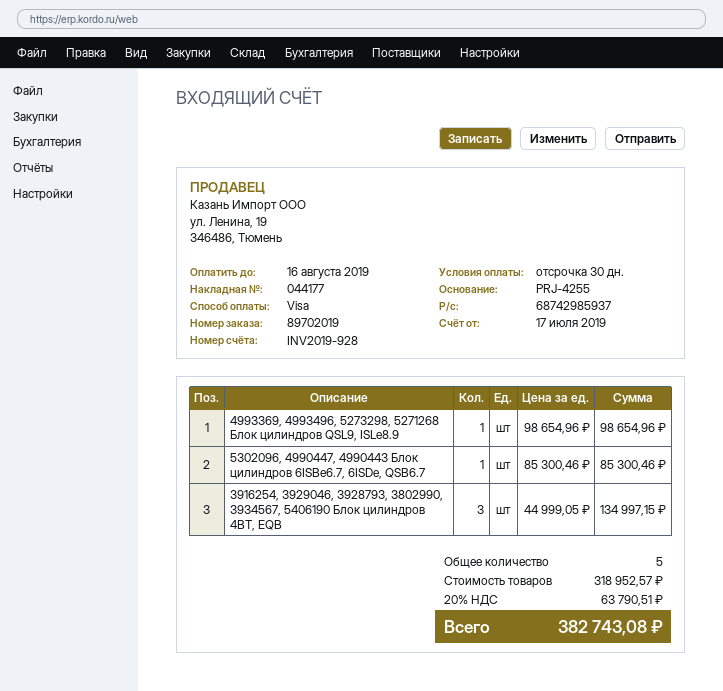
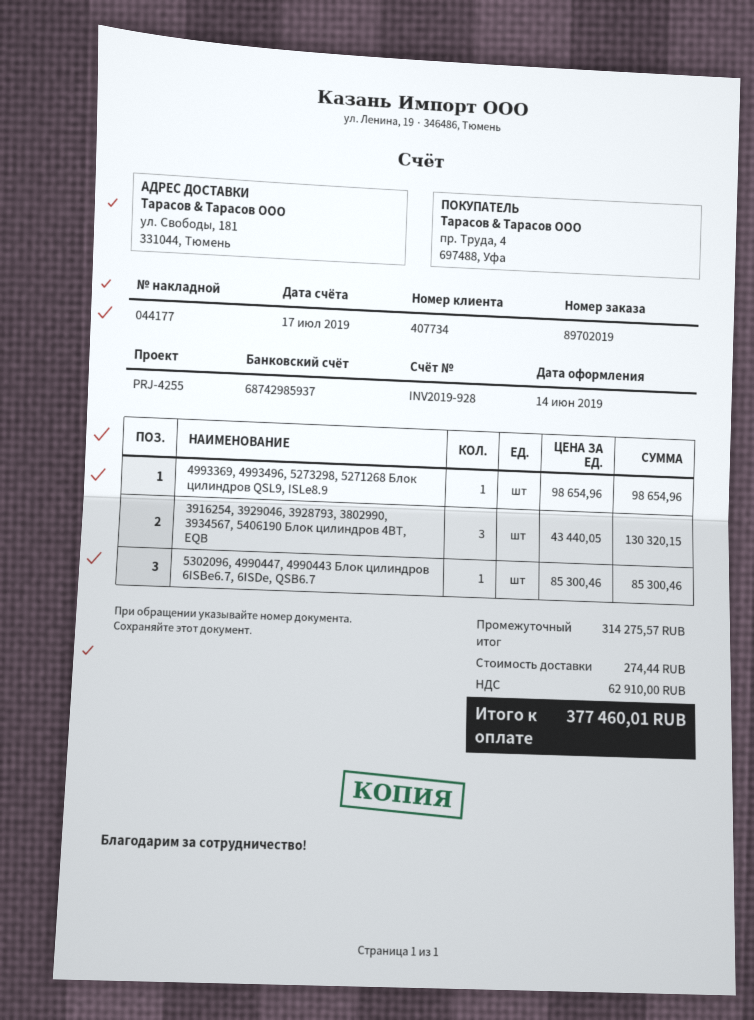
3916254, 3929046, 3928793, 3802990, 3934567, 5406190 Блок цилиндров 4BT, EQB: 3 x 44999.05 = 134997.15 -> 3 x 43440.05 = 130320.15
subtotal: 318952.57 -> 314275.57
shipping: none -> 274.44
tax: 63790.51 -> 62910.00
total: 382743.08 -> 377460.01

